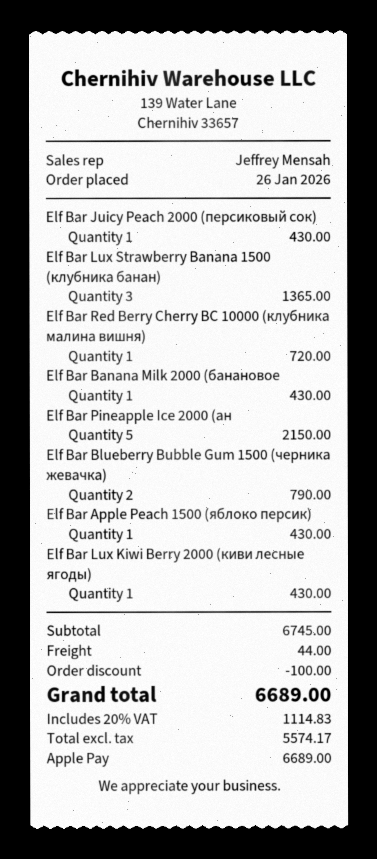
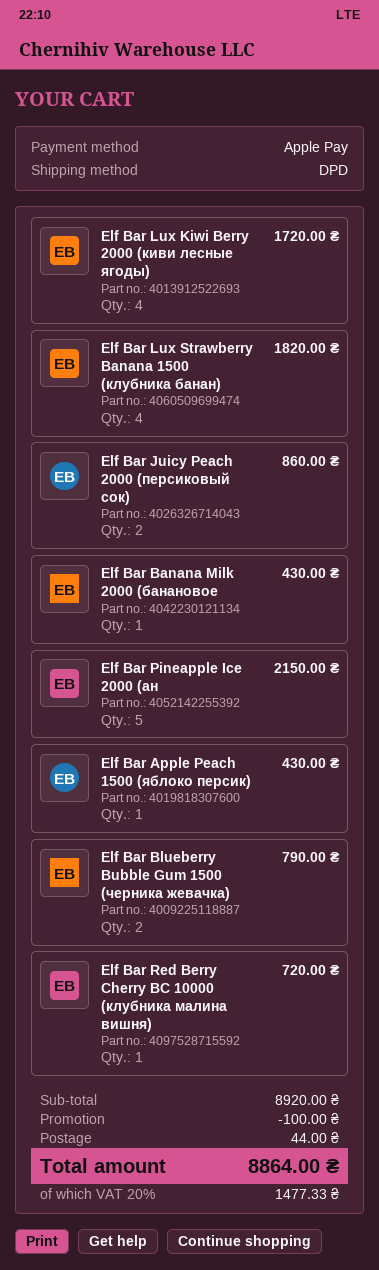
Elf Bar Juicy Peach 2000 (персиковый сок): 1 for 430.00 -> 2 for 860.00
Elf Bar Lux Strawberry Banana 1500 (клубника банан): 3 for 1365.00 -> 4 for 1820.00
Elf Bar Lux Kiwi Berry 2000 (киви лесные ягоды): 1 for 430.00 -> 4 for 1720.00
subtotal: 6745.00 -> 8920.00
tax: 20% = 1114.83 -> 20% = 1477.33
total: 6689.00 -> 8864.00

